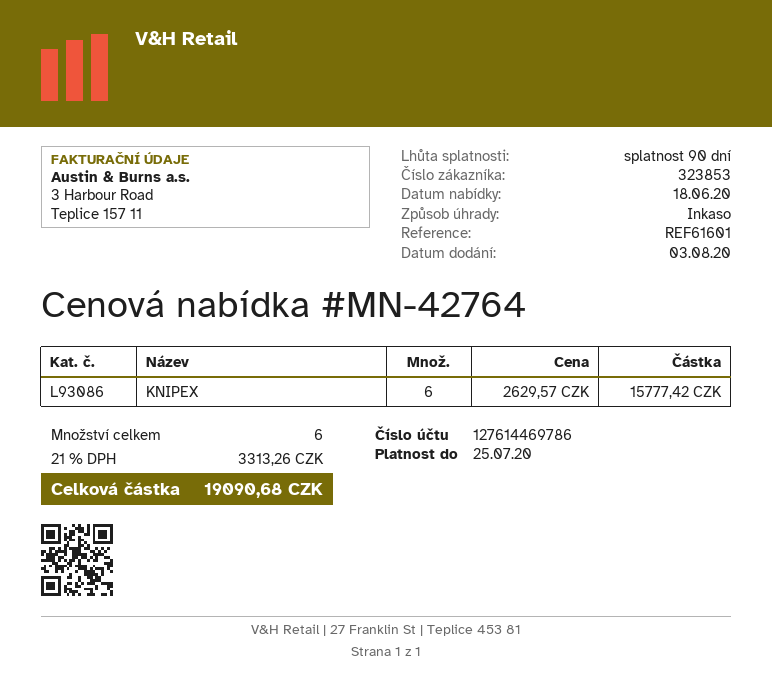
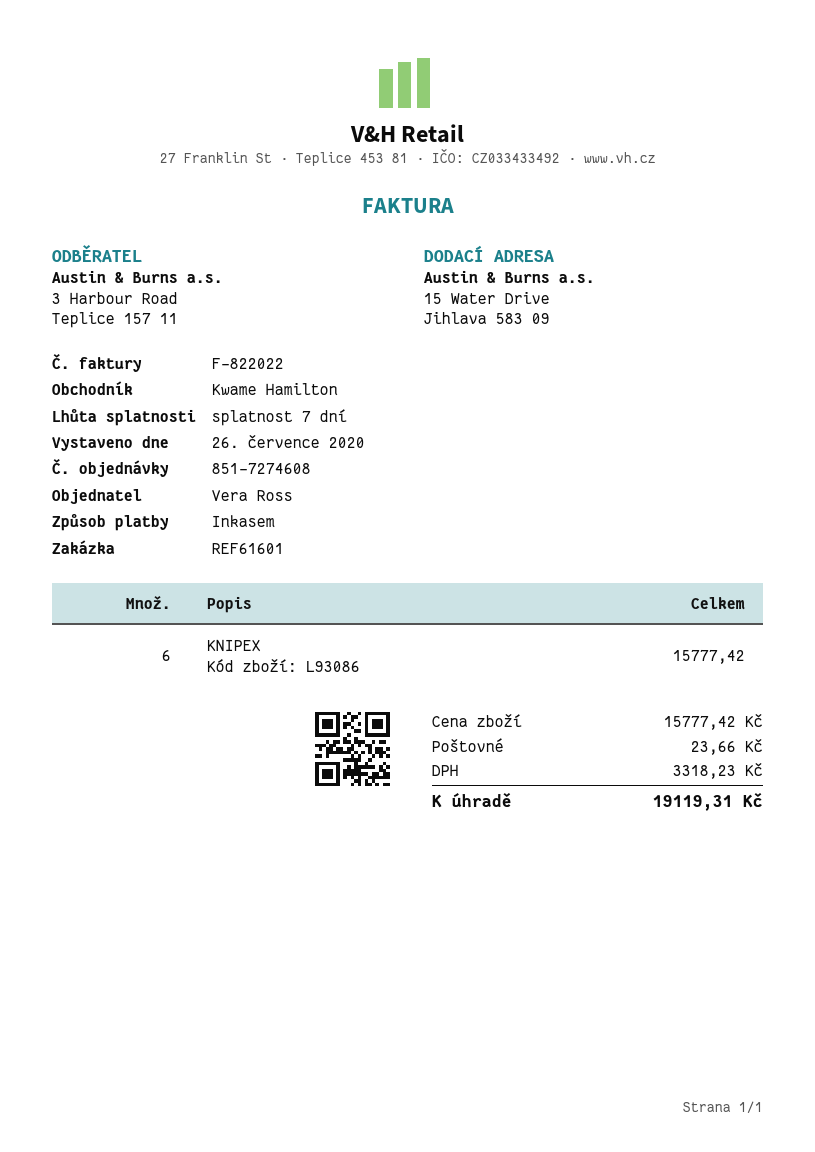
payment terms: 90 days -> 7 days
shipping: none -> 23.66
tax: 3313.26 -> 3318.23
total: 19090.68 -> 19119.31

